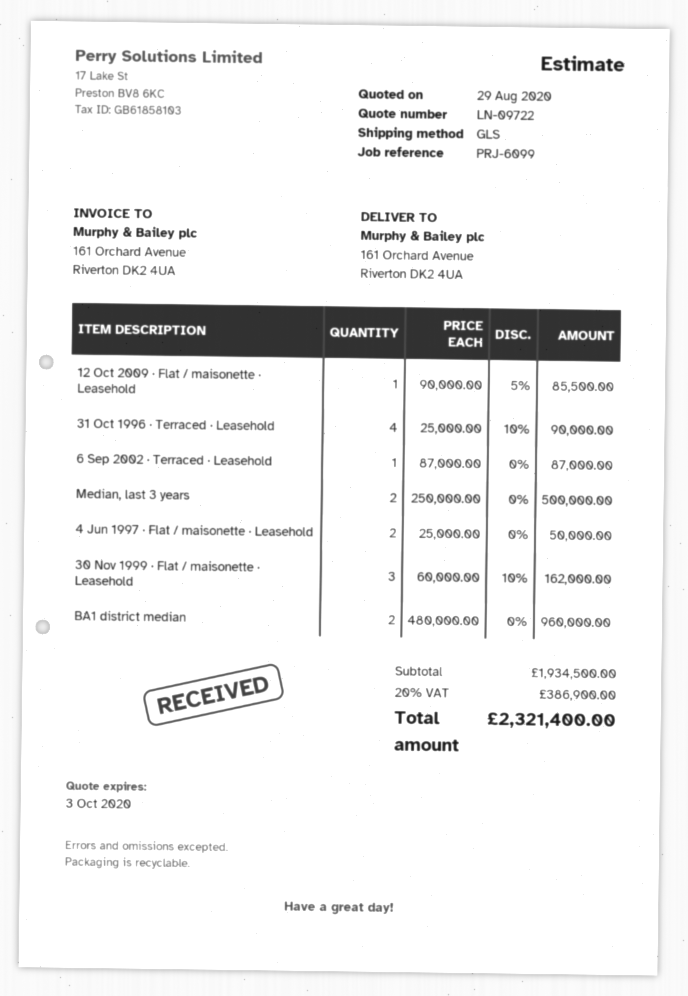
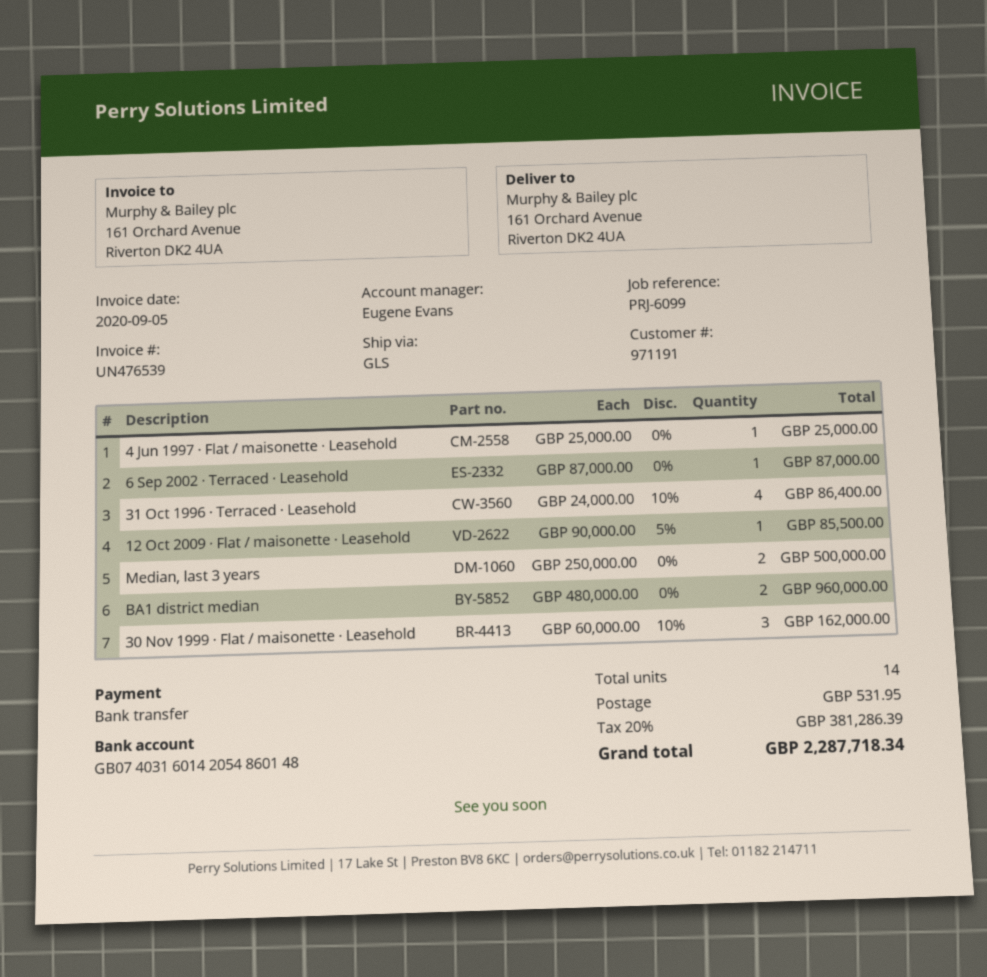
31 Oct 1996 · Terraced · Leasehold: 4 x 25000.00 - 10% = 90000.00 -> 4 x 24000.00 - 10% = 86400.00
4 Jun 1997 · Flat / maisonette · Leasehold: 2 x 25000.00 = 50000.00 -> 1 x 25000.00 = 25000.00
shipping: none -> 531.95
tax: 20% = 386900.00 -> 20% = 381286.39
total: 2321400.00 -> 2287718.34

